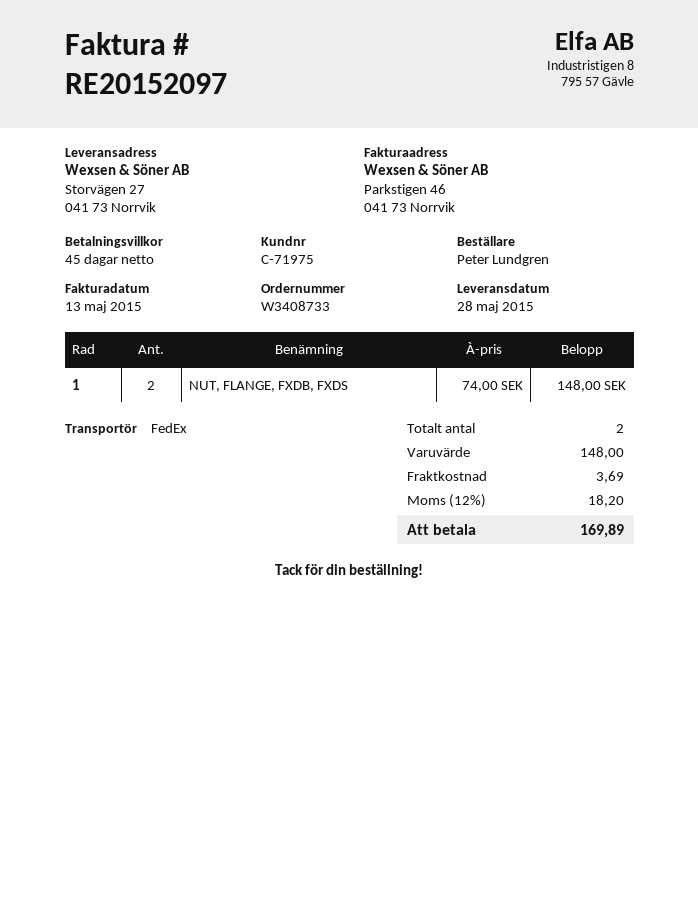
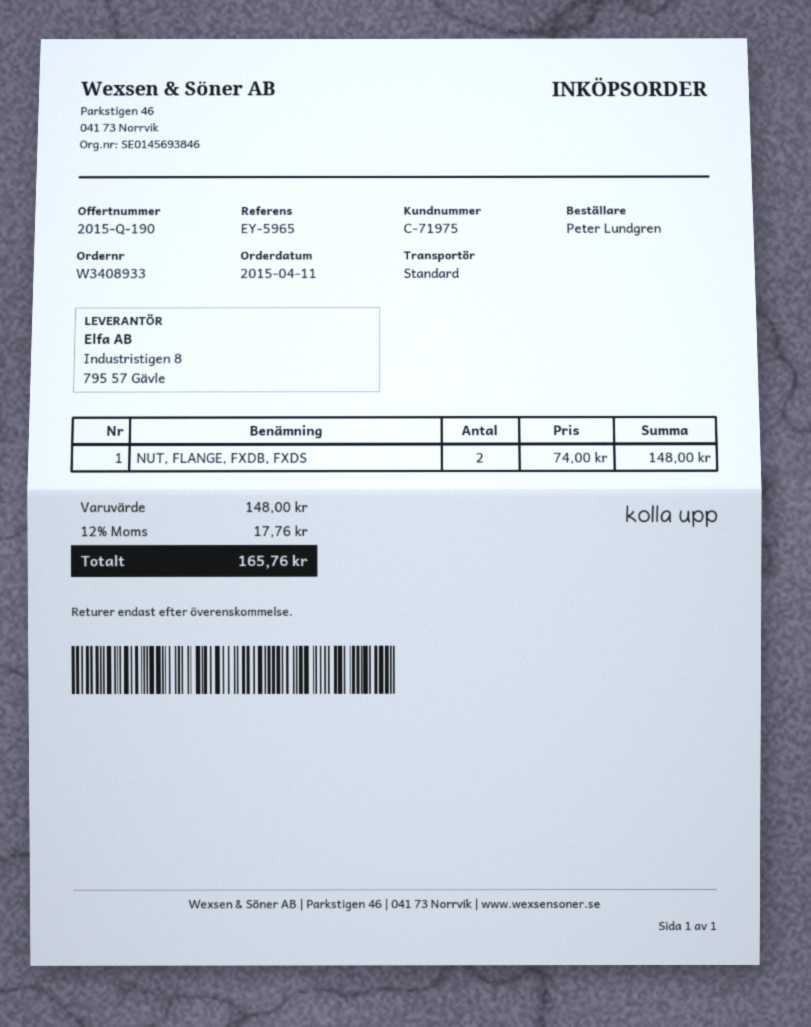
order number: W3408733 -> W3408933
shipping method: FedEx -> standard
shipping: 3.69 -> none
tax: 12% = 18.20 -> 12% = 17.76
total: 169.89 -> 165.76

